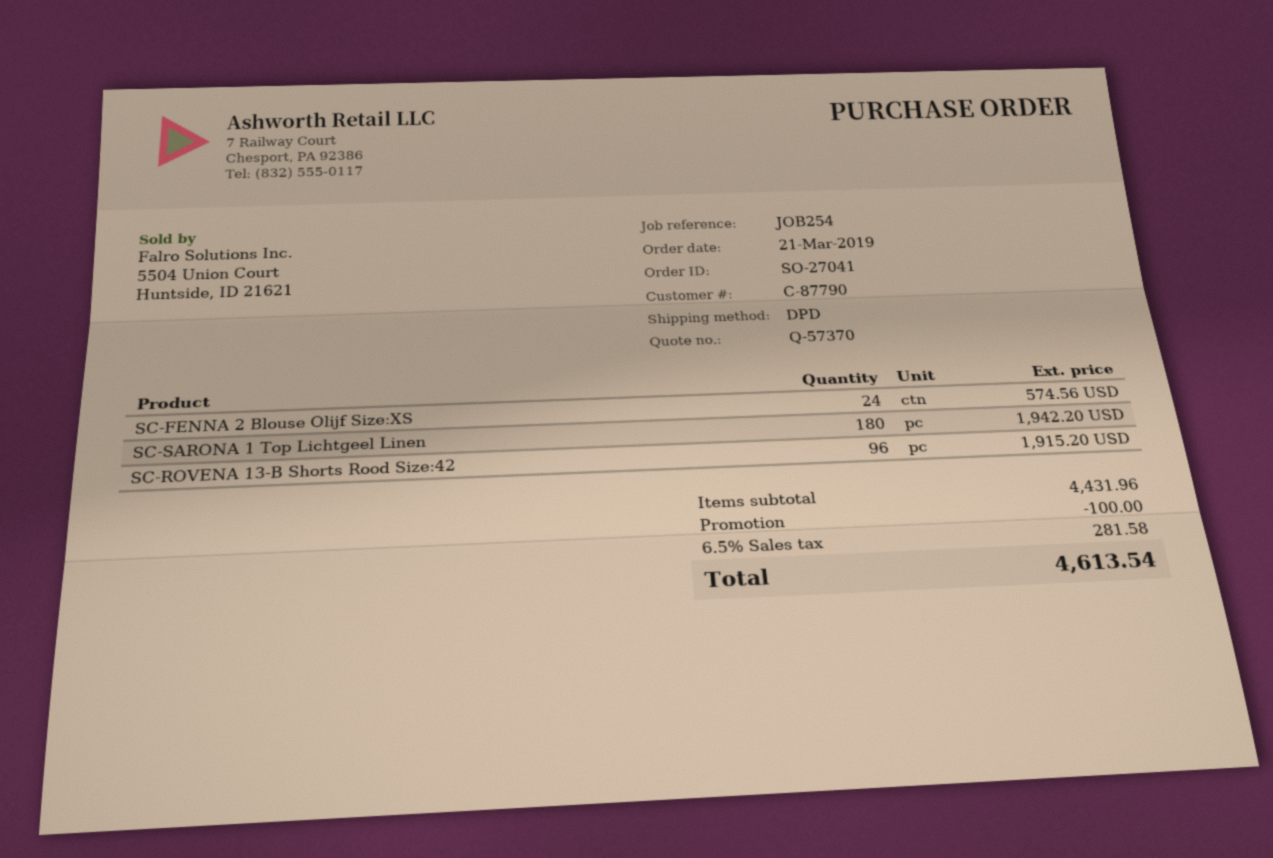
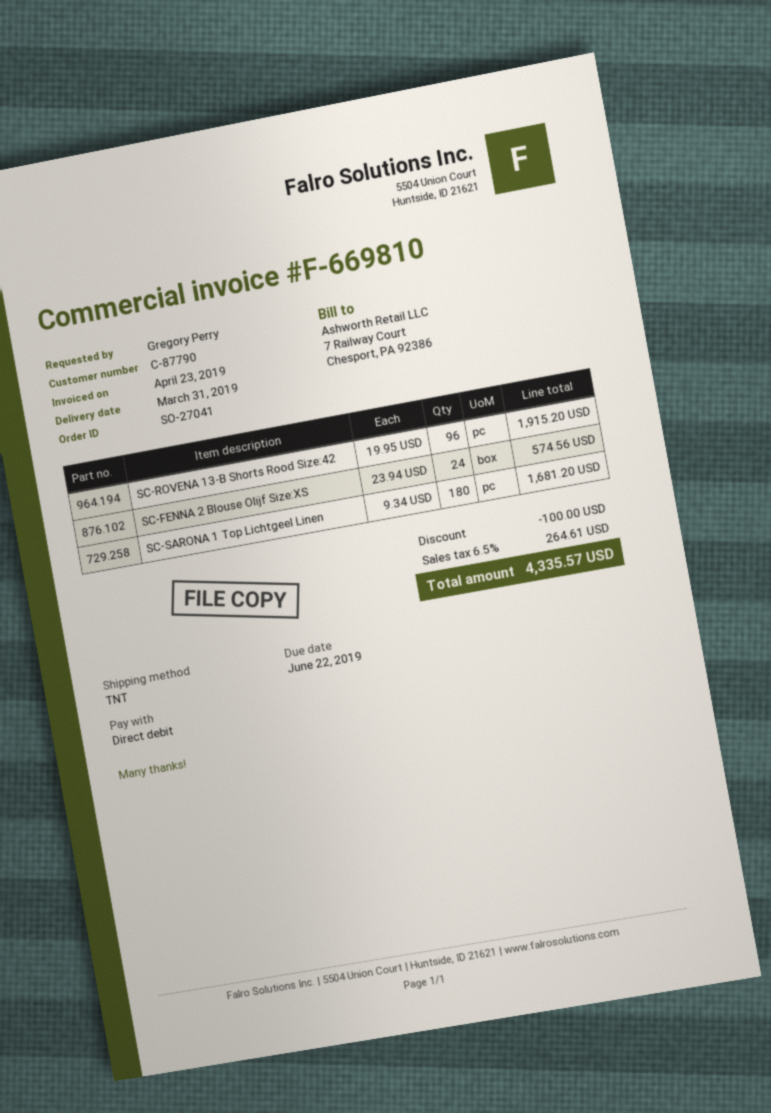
shipping method: DPD -> TNT
SC-SARONA 1 Top Lichtgeel Linen: 180 for 1942.20 -> 180 for 1681.20
tax: 6.5% = 281.58 -> 6.5% = 264.61
total: 4613.54 -> 4335.57

